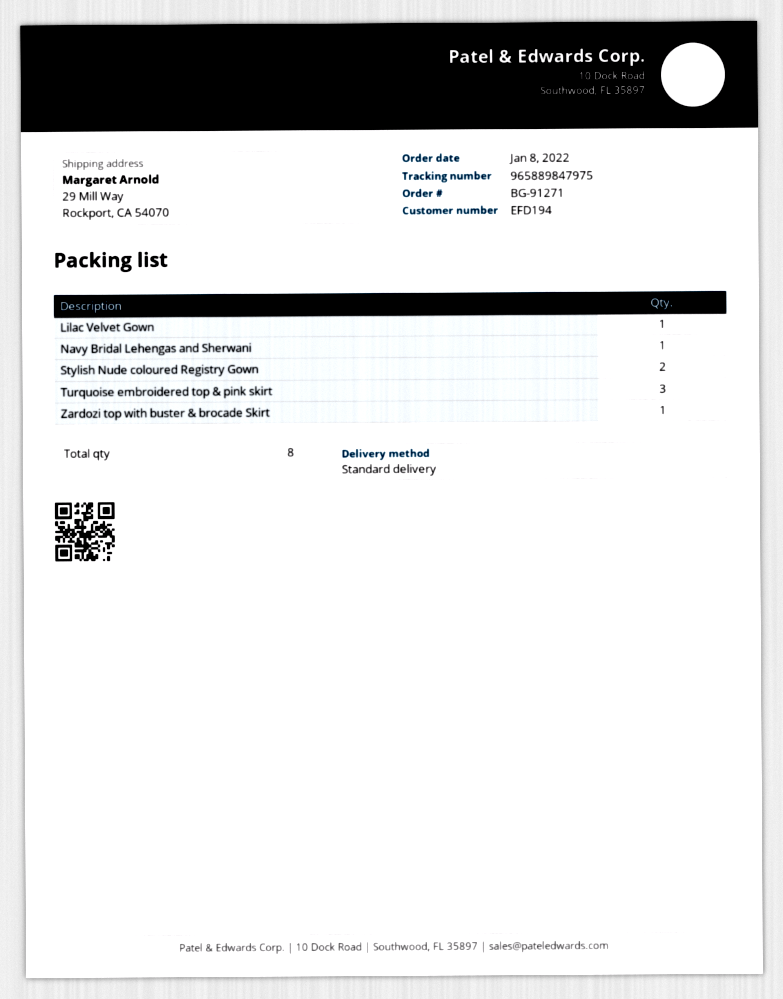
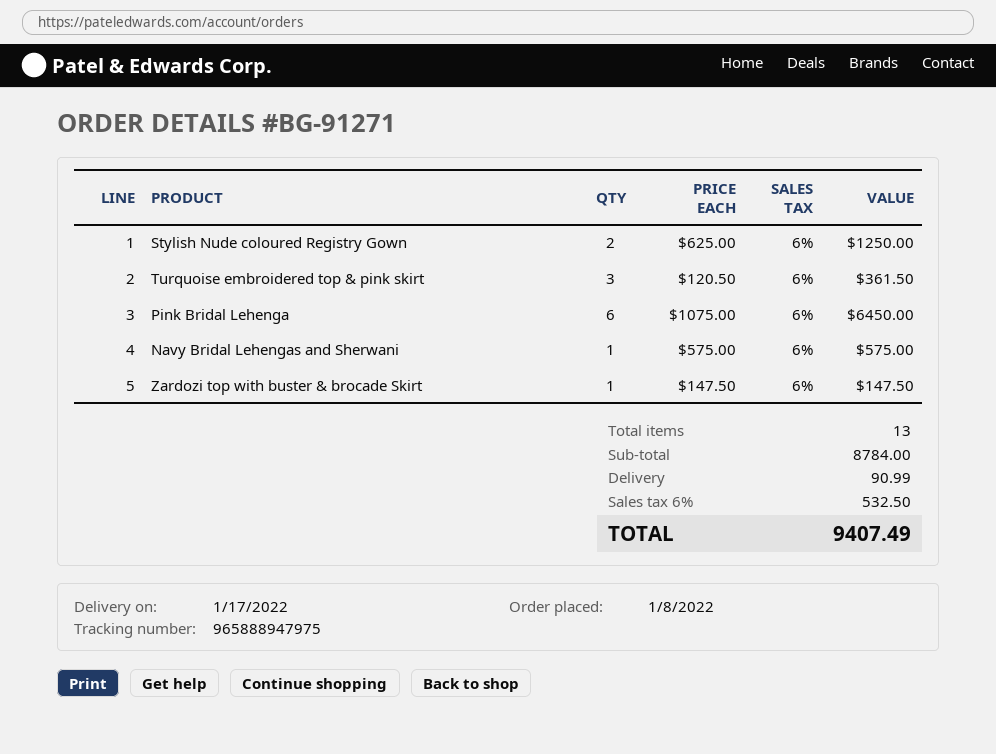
tracking number: 965889847975 -> 965888947975
Lilac Velvet Gown: 1 -> none
Pink Bridal Lehenga: none -> 6
total quantity: 8 -> 13

